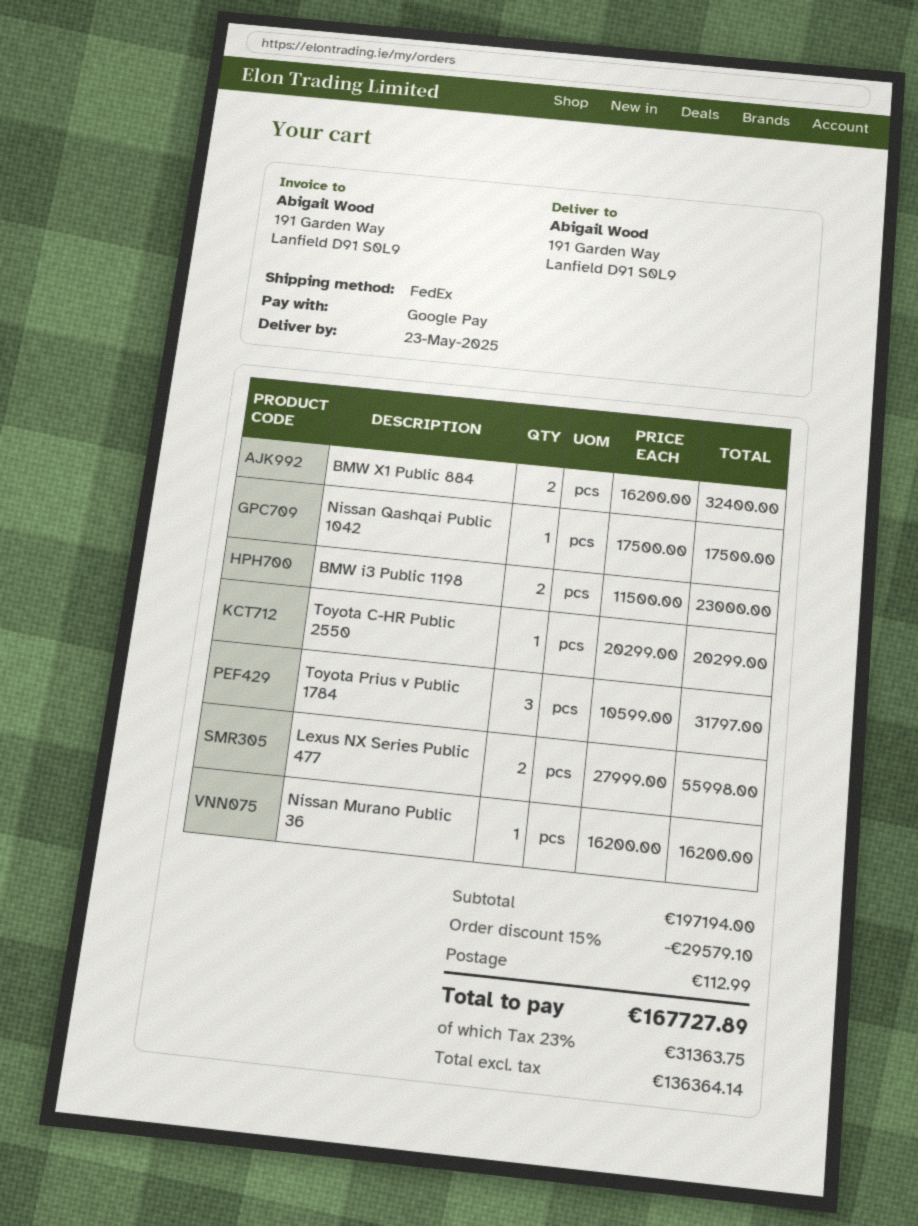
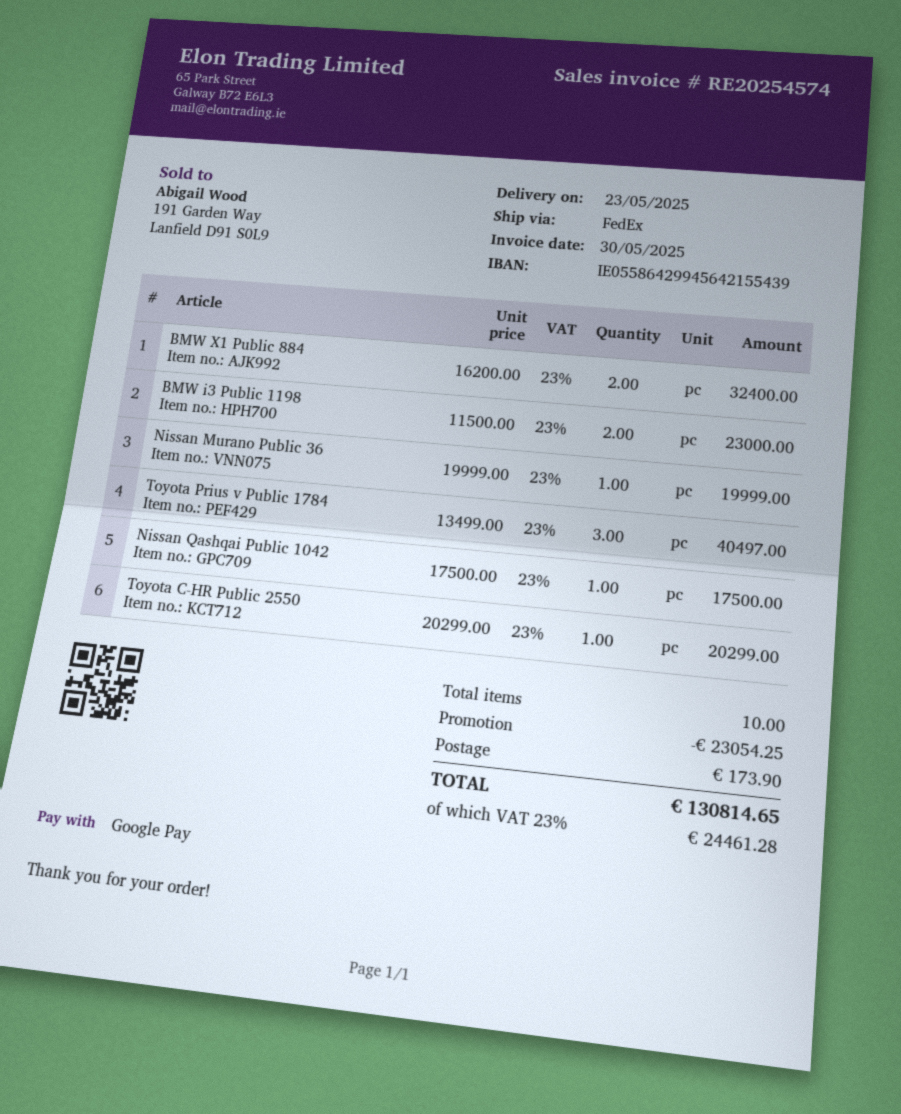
Toyota Prius v Public 1784: 3 x 10599.00 = 31797.00 -> 3 x 13499.00 = 40497.00
Lexus NX Series Public 477: 2 x 27999.00 = 55998.00 -> none
Nissan Murano Public 36: 1 x 16200.00 = 16200.00 -> 1 x 19999.00 = 19999.00
discount: 29579.10 -> 23054.25
shipping: 112.99 -> 173.90
tax: 23% = 31363.75 -> 23% = 24461.28
total: 167727.89 -> 130814.65

